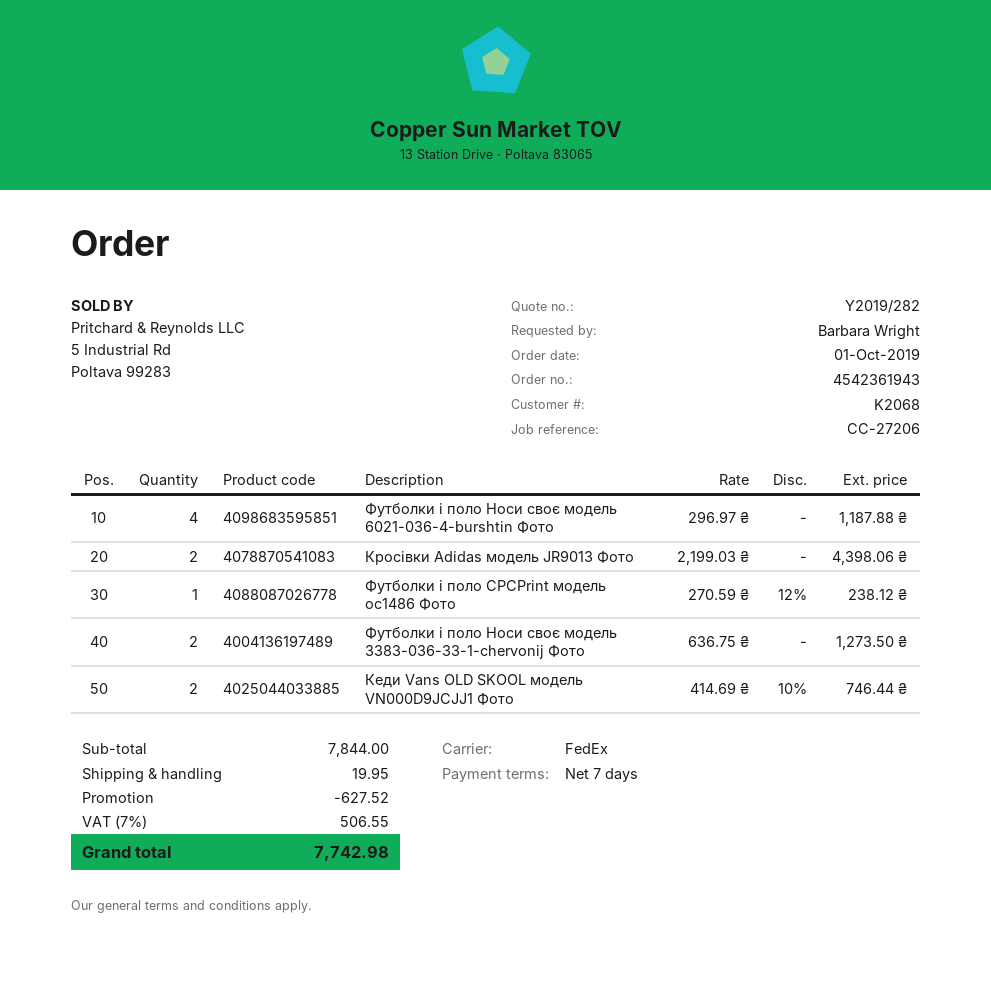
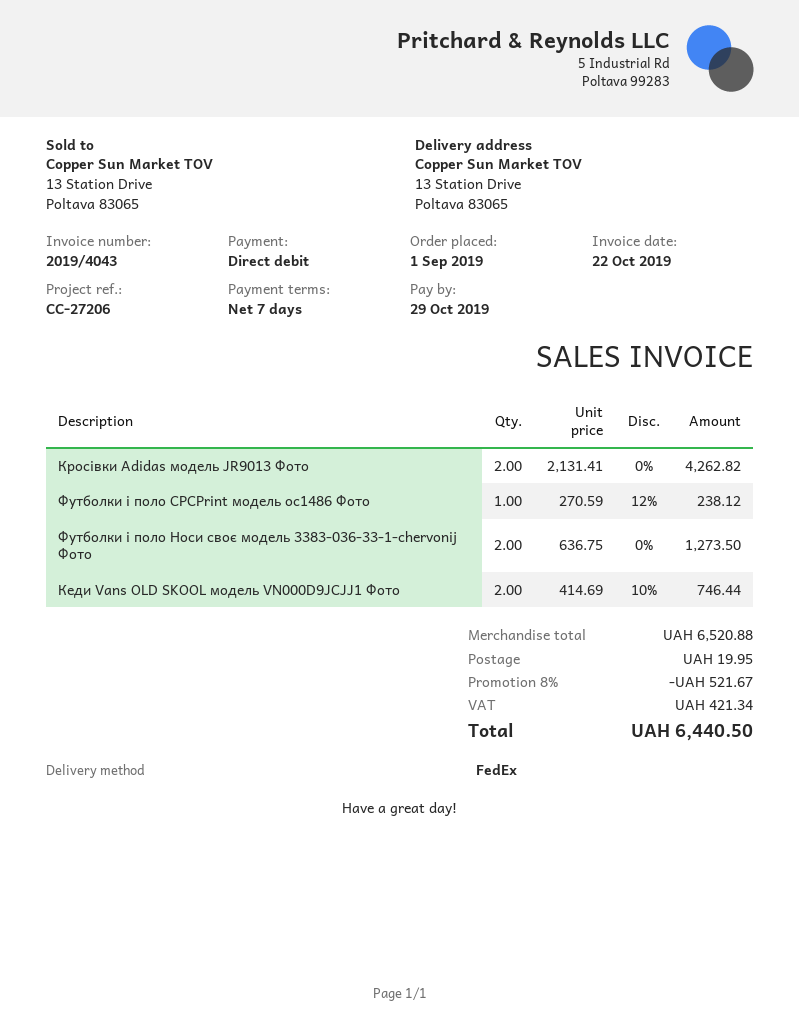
order date: 2019-10-01 -> 2019-09-01
Футболки і поло Носи своє модель 6021-036-4-burshtin Фото: 4 x 296.97 = 1187.88 -> none
Кросівки Adidas модель JR9013 Фото: 2 x 2199.03 = 4398.06 -> 2 x 2131.41 = 4262.82
subtotal: 7844.00 -> 6520.88
discount: 627.52 -> 521.67
tax: 506.55 -> 421.34
total: 7742.98 -> 6440.50

